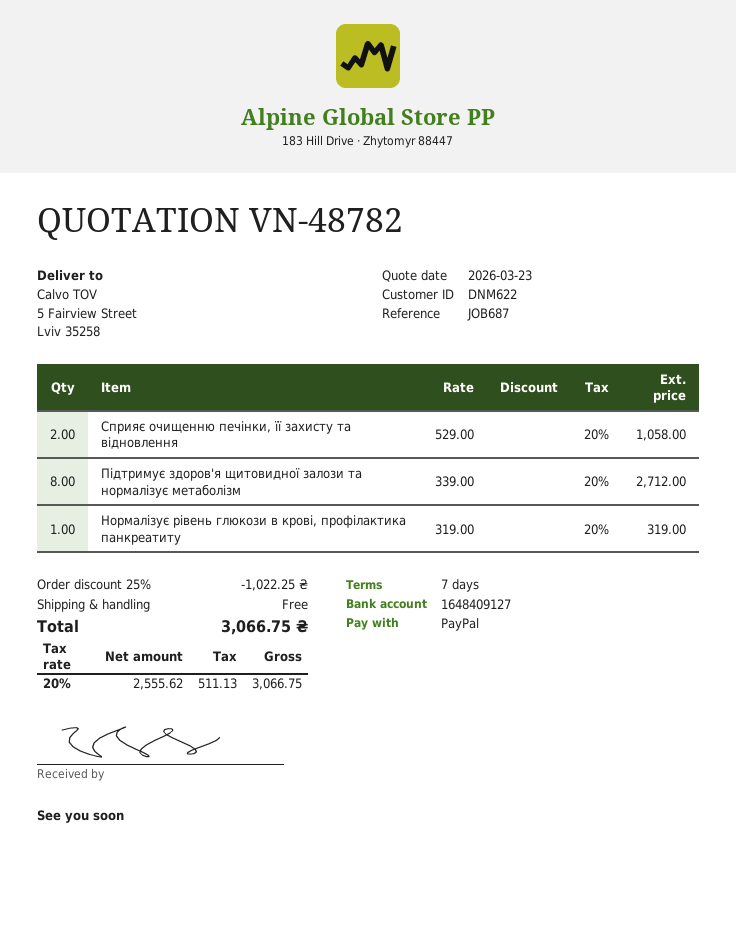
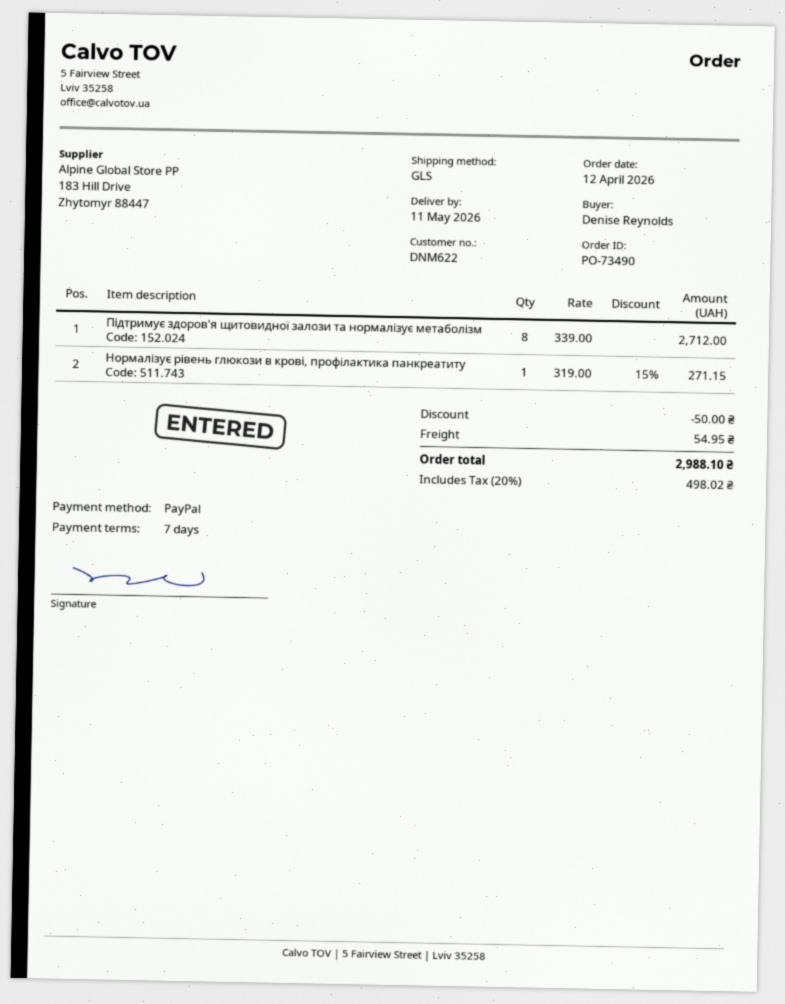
Сприяє очищенню печінки, її захисту та відновлення: 2 x 529.00 = 1058.00 -> none
Нормалізує рівень глюкози в крові, профілактика панкреатиту: 1 x 319.00 = 319.00 -> 1 x 319.00 - 15% = 271.15
discount: 1022.25 -> 50.00
shipping: 0.00 -> 54.95
tax: 20% = 511.13 -> 20% = 498.02
total: 3066.75 -> 2988.10

